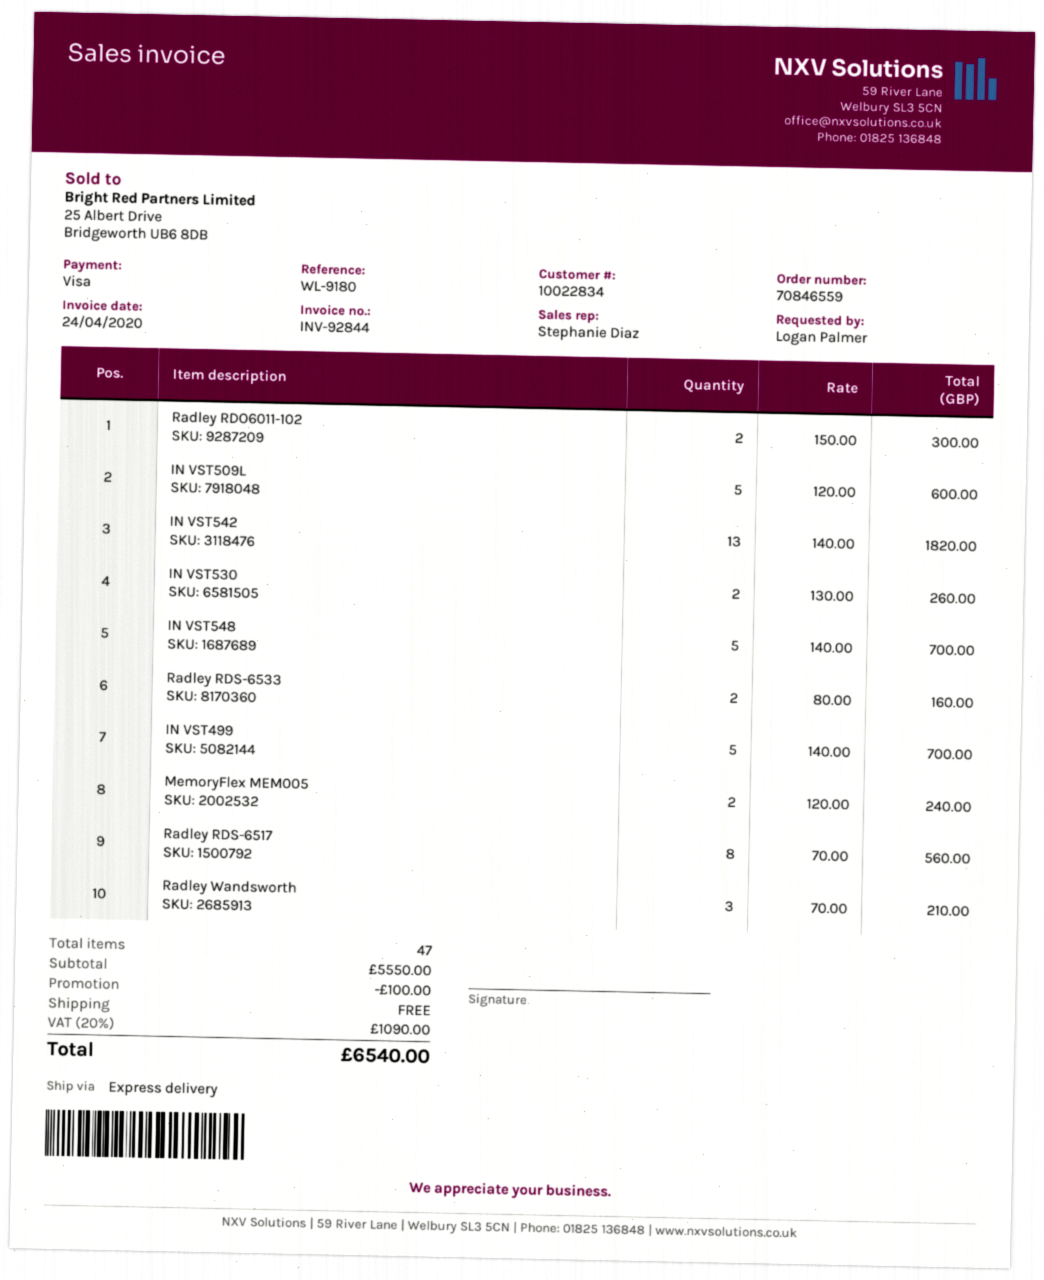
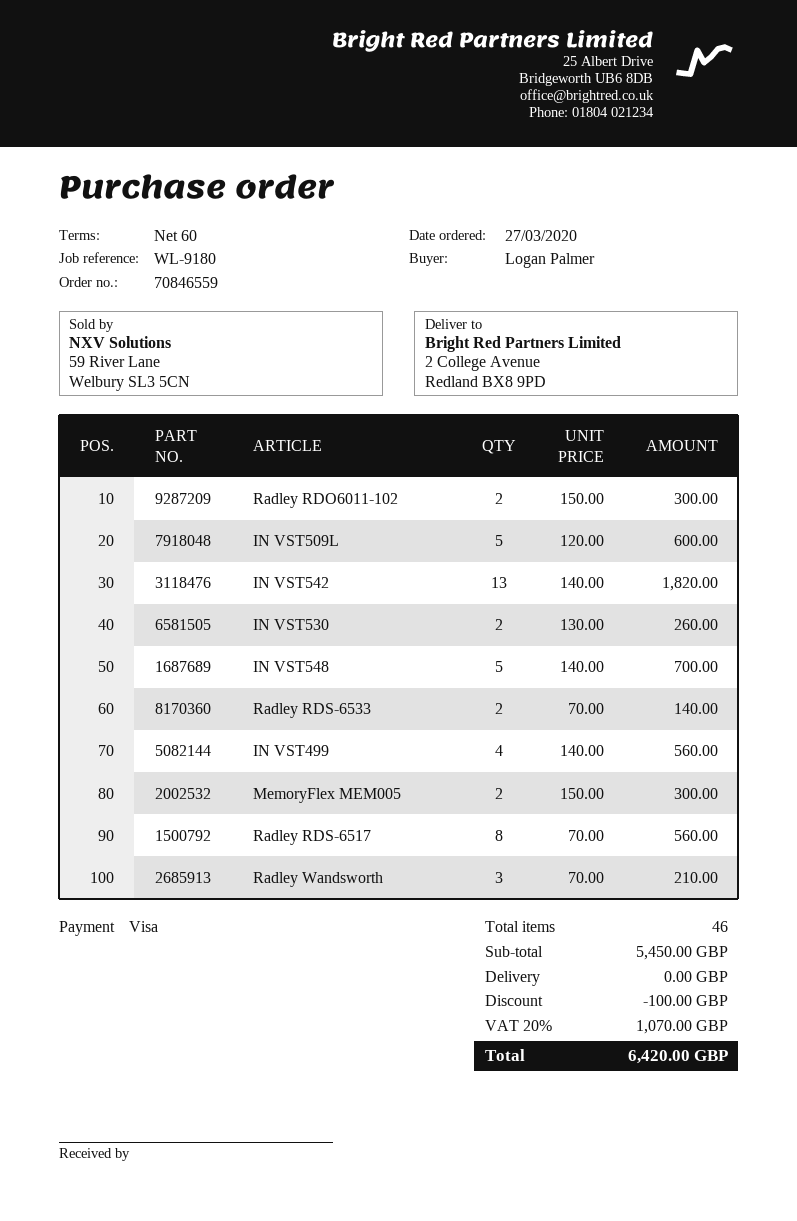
Radley RDS-6533: 2 x 80.00 = 160.00 -> 2 x 70.00 = 140.00
IN VST499: 5 x 140.00 = 700.00 -> 4 x 140.00 = 560.00
MemoryFlex MEM005: 2 x 120.00 = 240.00 -> 2 x 150.00 = 300.00
total quantity: 47 -> 46
subtotal: 5550.00 -> 5450.00
tax: 20% = 1090.00 -> 20% = 1070.00
total: 6540.00 -> 6420.00

